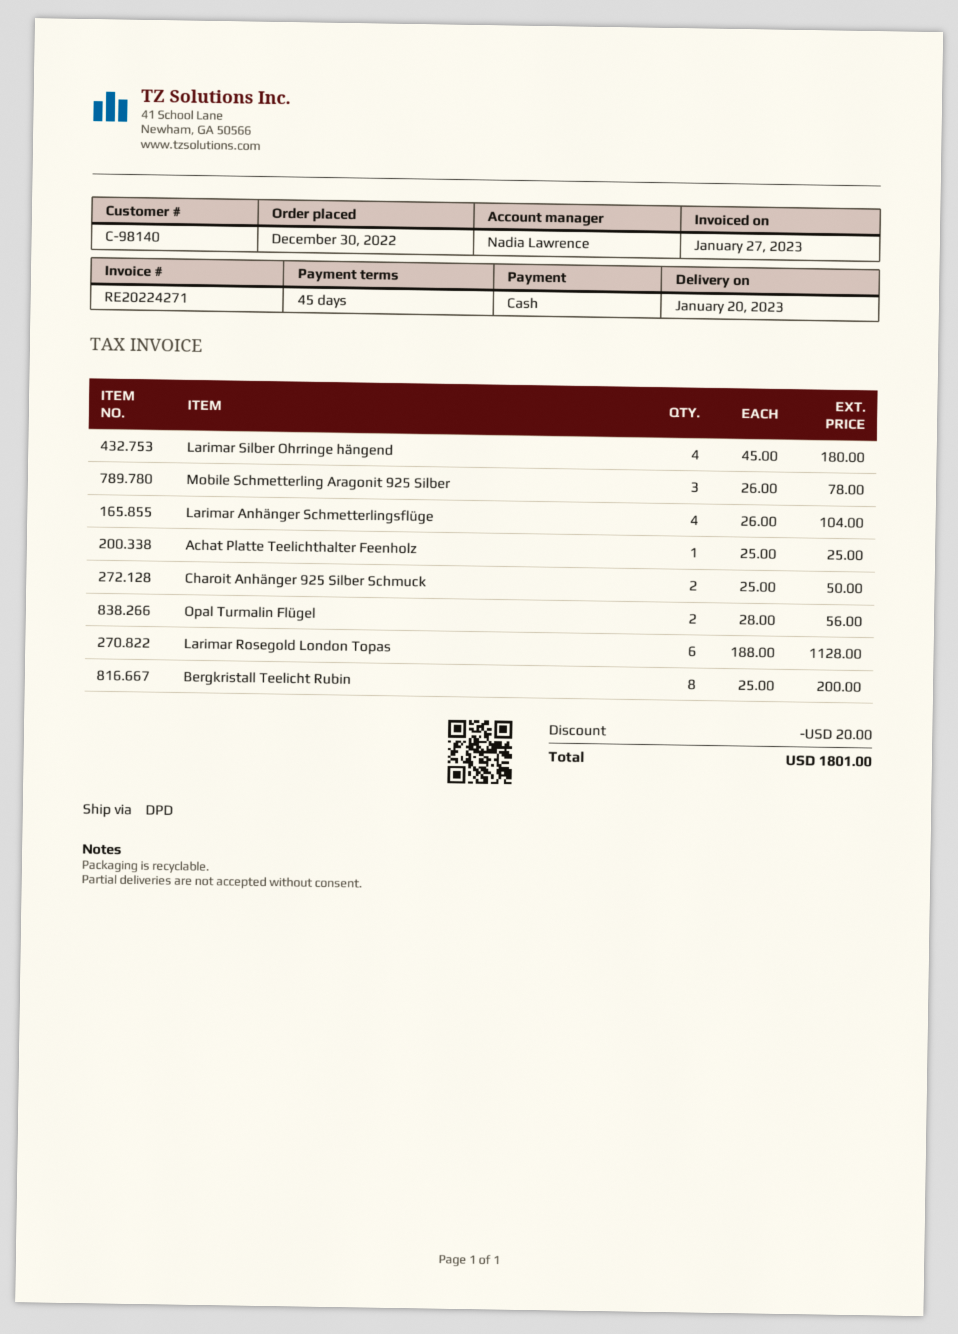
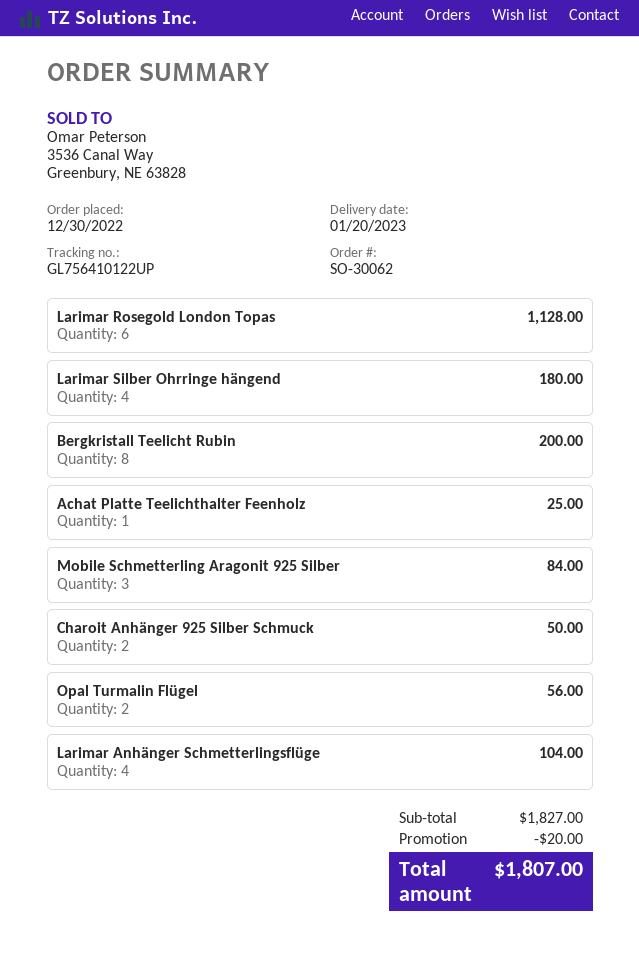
Mobile Schmetterling Aragonit 925 Silber: 3 for 78.00 -> 3 for 84.00
total: 1801.00 -> 1807.00

